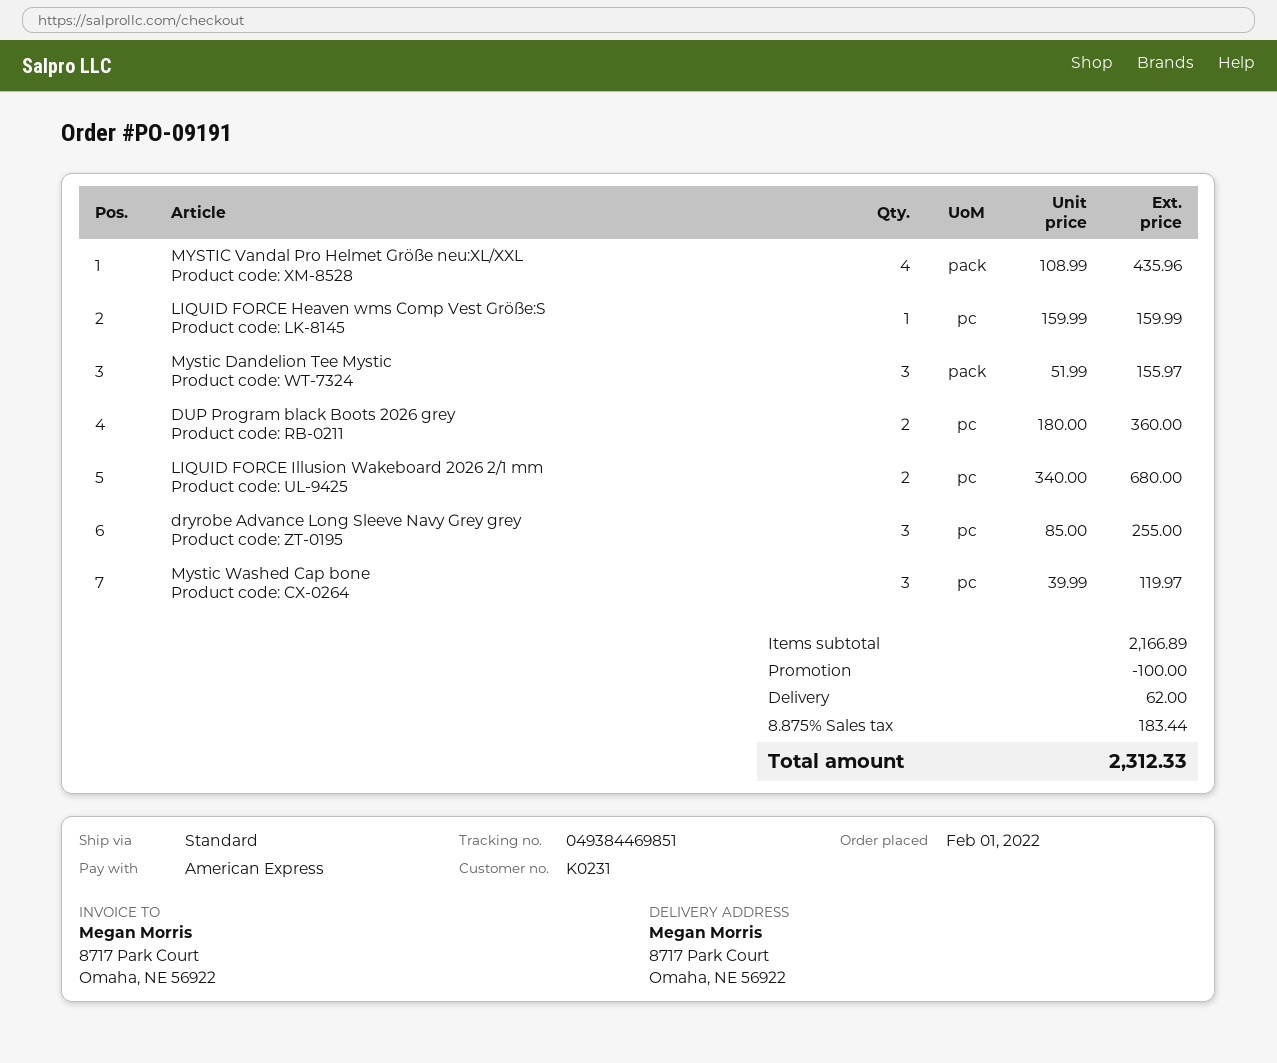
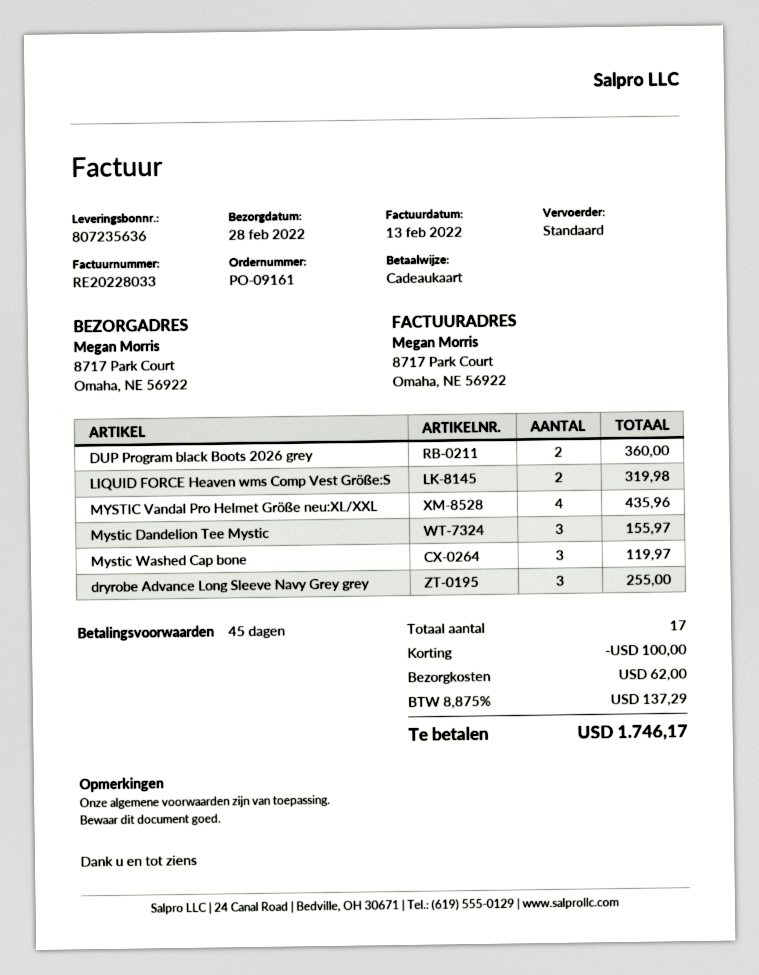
order number: PO-09191 -> PO-09161
payment method: American Express -> gift card
LIQUID FORCE Heaven wms Comp Vest Größe:S: 1 for 159.99 -> 2 for 319.98
LIQUID FORCE Illusion Wakeboard 2026 2/1 mm: 2 for 680.00 -> none
tax: 8.875% = 183.44 -> 8.875% = 137.29
total: 2312.33 -> 1746.17

